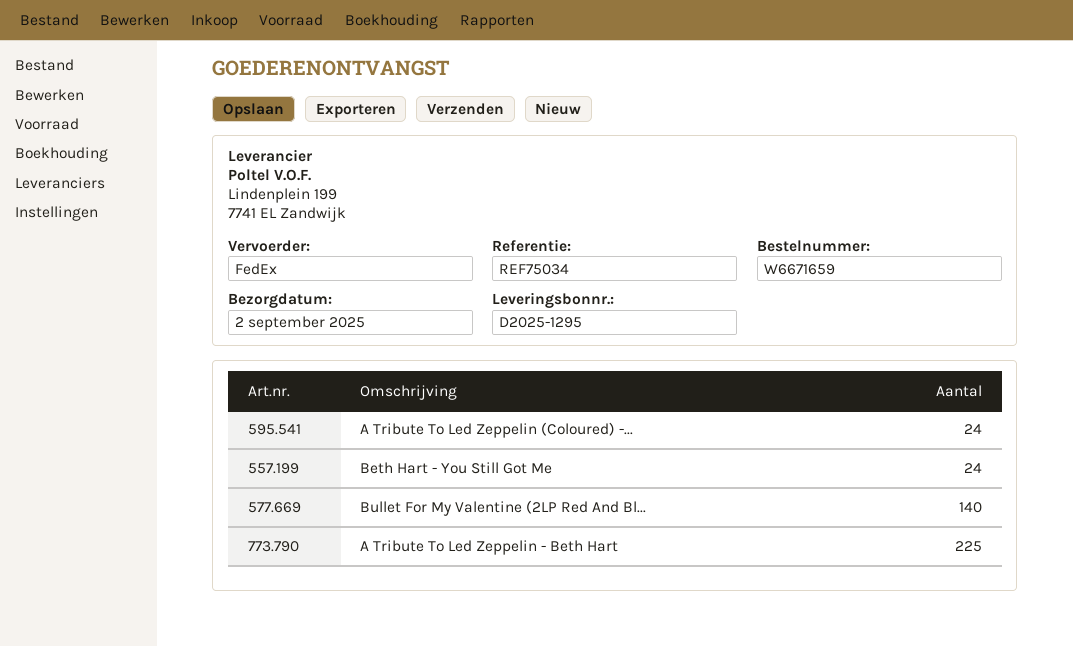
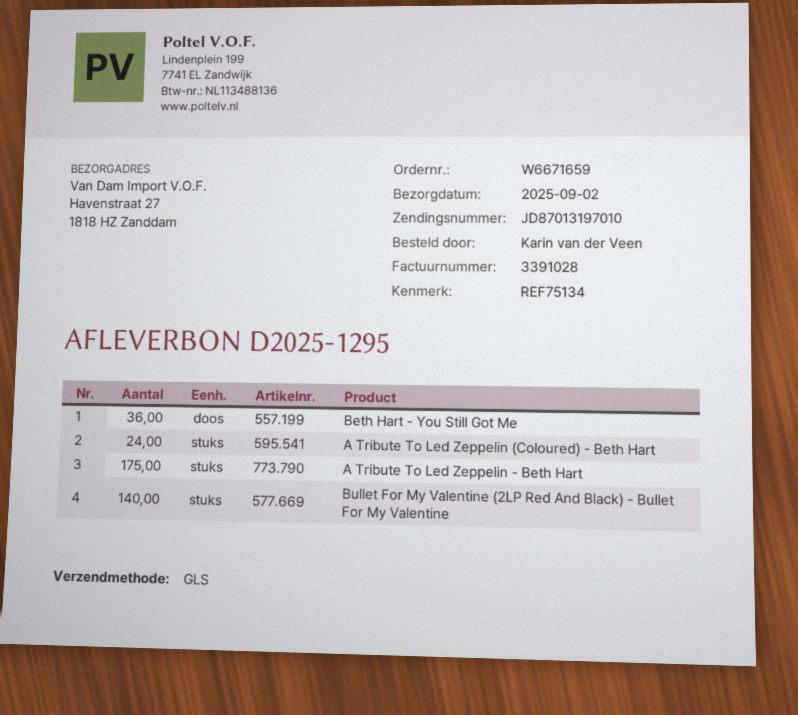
reference: REF75034 -> REF75134
shipping method: FedEx -> GLS
Beth Hart - You Still Got Me: 24 -> 36
A Tribute To Led Zeppelin - Beth Hart: 225 -> 175

